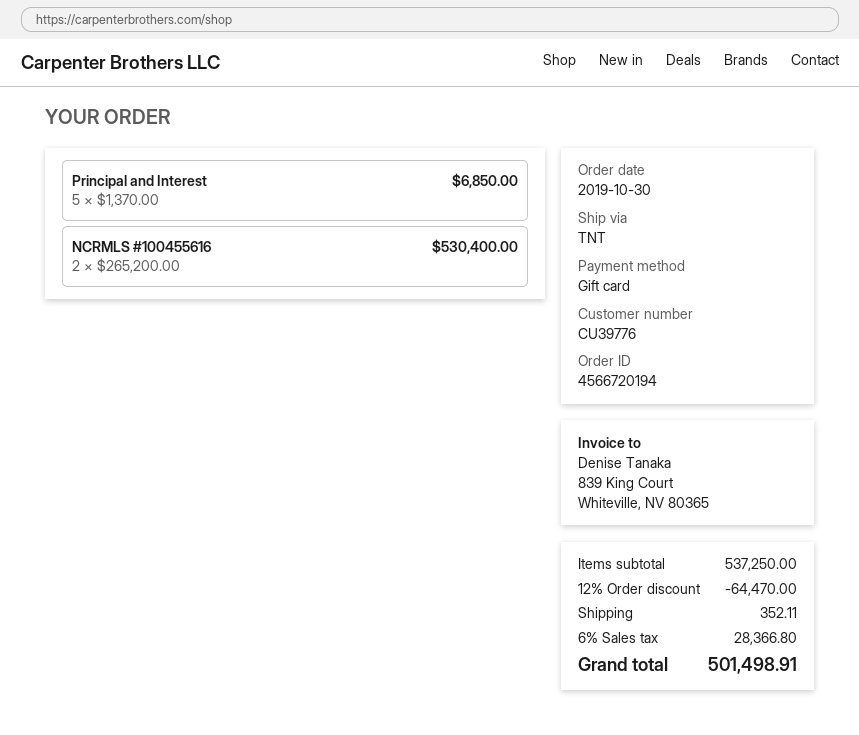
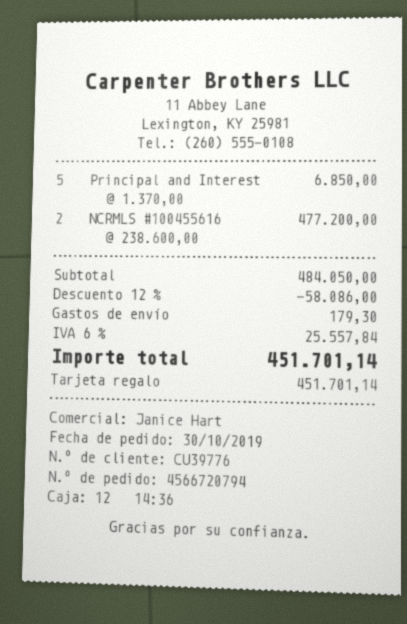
order number: 4566720194 -> 4566720794
NCRMLS #100455616: 2 x 265200.00 = 530400.00 -> 2 x 238600.00 = 477200.00
subtotal: 537250.00 -> 484050.00
discount: 12% = 64470.00 -> 12% = 58086.00
shipping: 352.11 -> 179.30
tax: 6% = 28366.80 -> 6% = 25557.84
total: 501498.91 -> 451701.14

